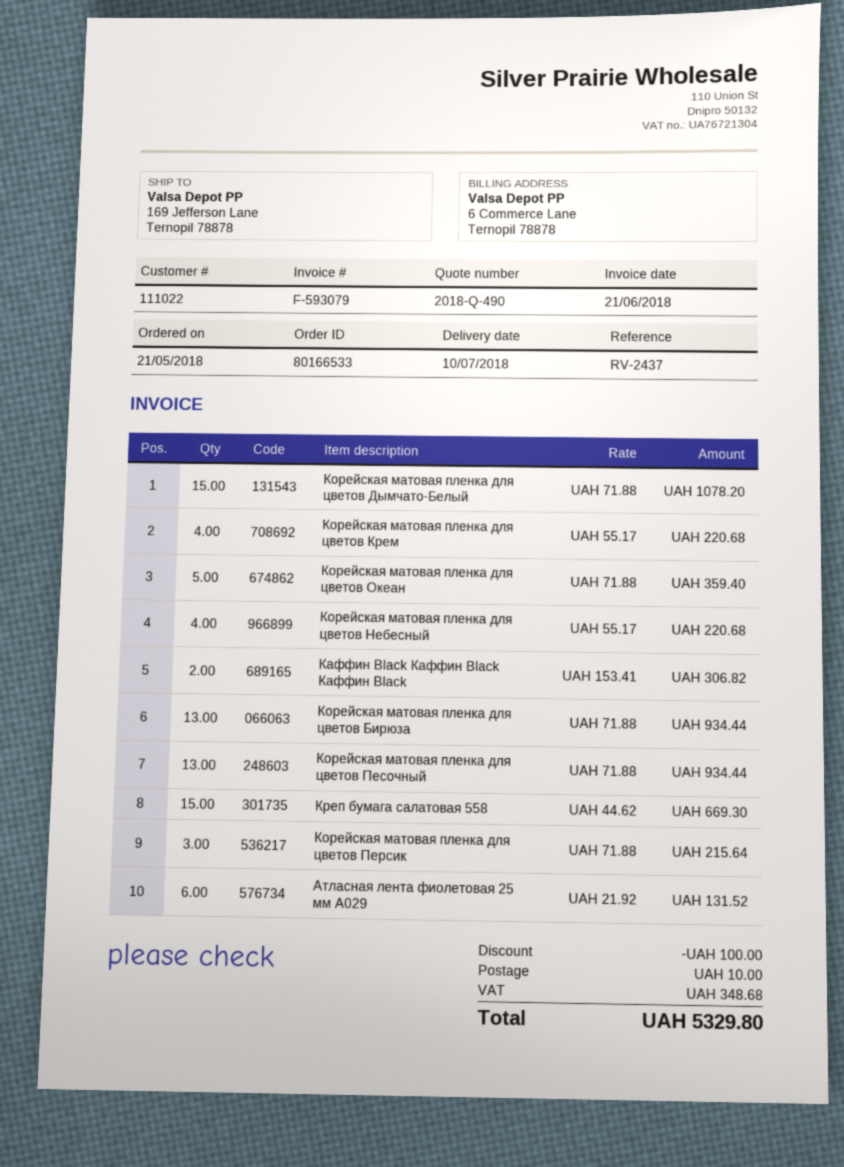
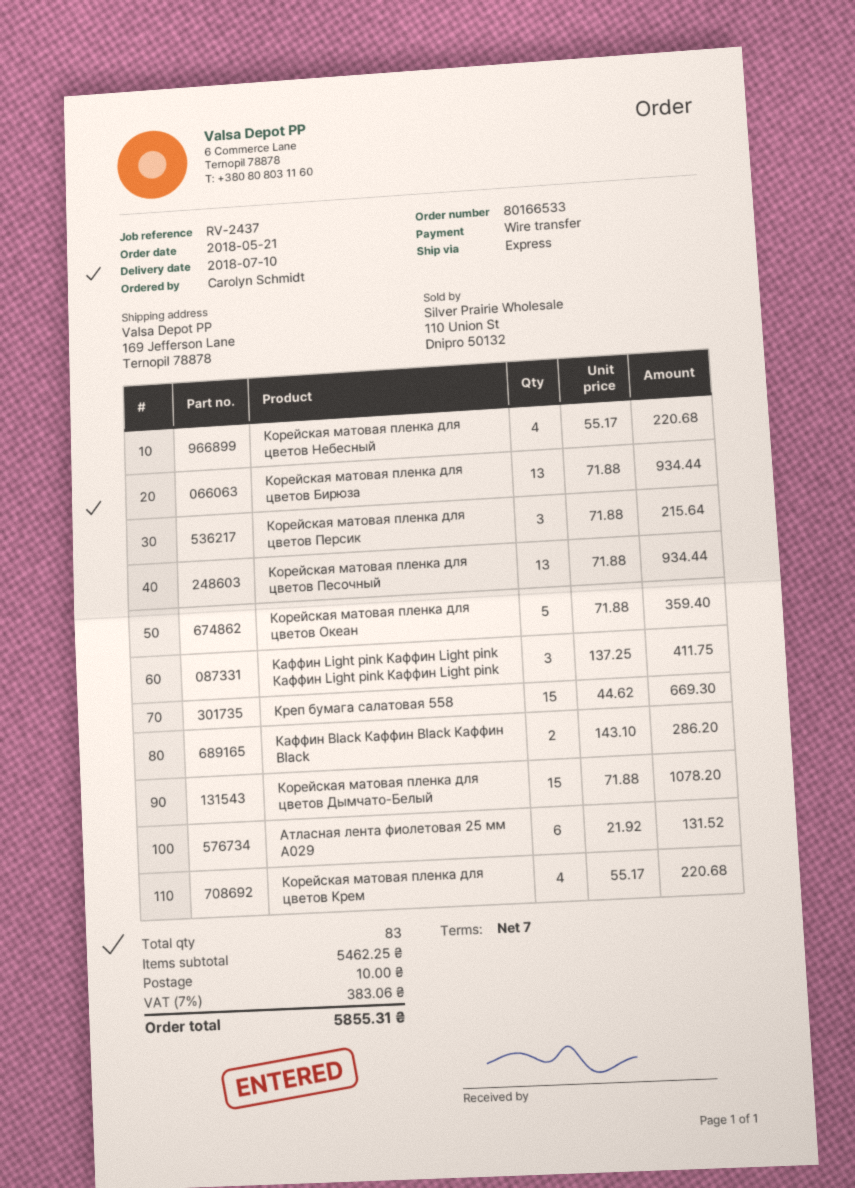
Каффин Black Каффин Black Каффин Black: 2 x 153.41 = 306.82 -> 2 x 143.10 = 286.20
Каффин Light pink Каффин Light pink Каффин Light pink Каффин Light pink: none -> 3 x 137.25 = 411.75
discount: 100.00 -> none
tax: 348.68 -> 383.06
total: 5329.80 -> 5855.31

